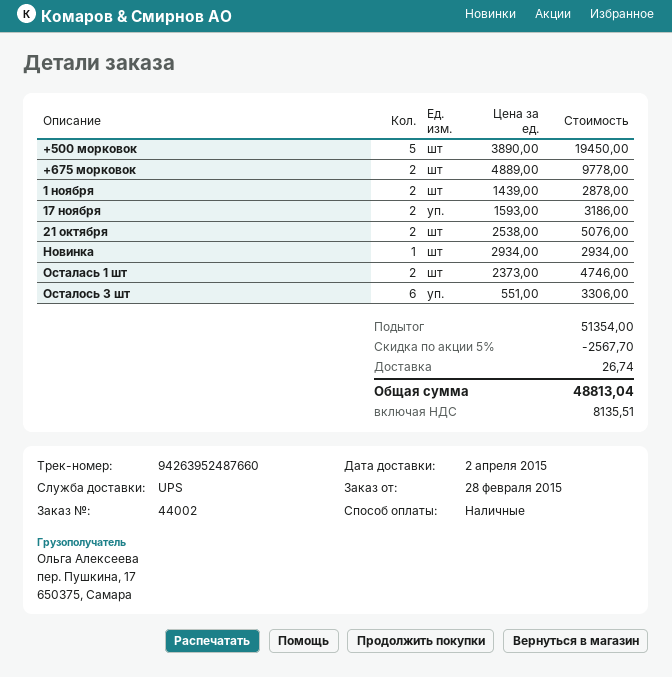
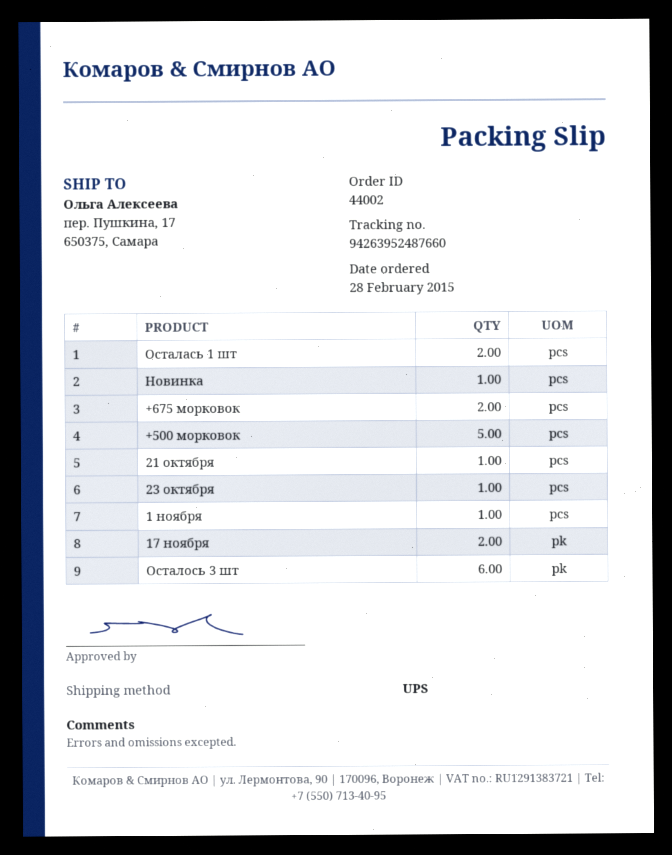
1 ноября: 2 -> 1
21 октября: 2 -> 1
23 октября: none -> 1

